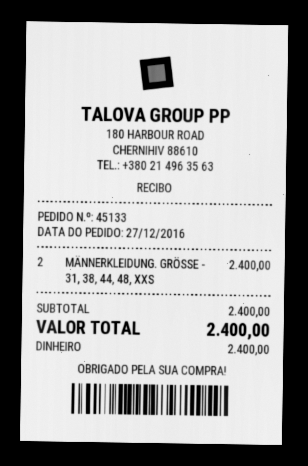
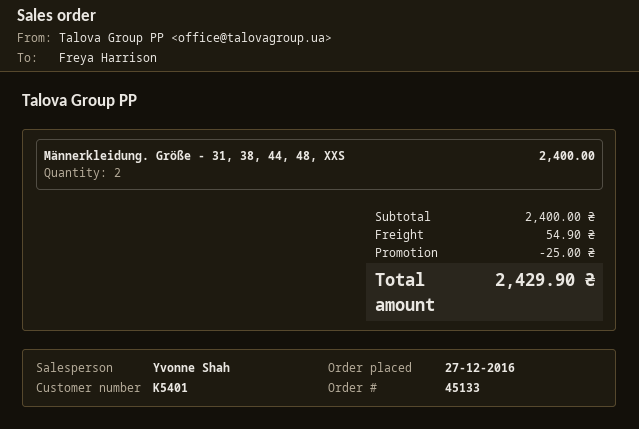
discount: none -> 25.00
shipping: none -> 54.90
total: 2400.00 -> 2429.90

